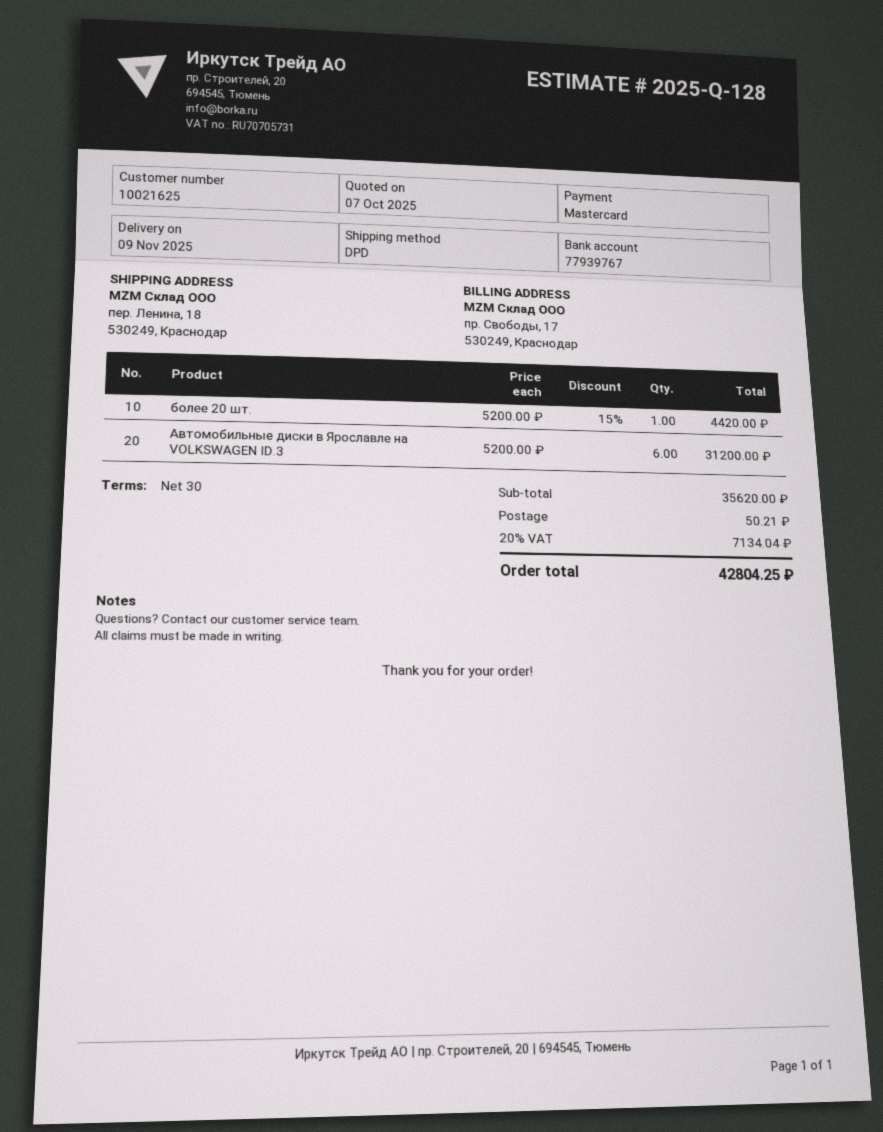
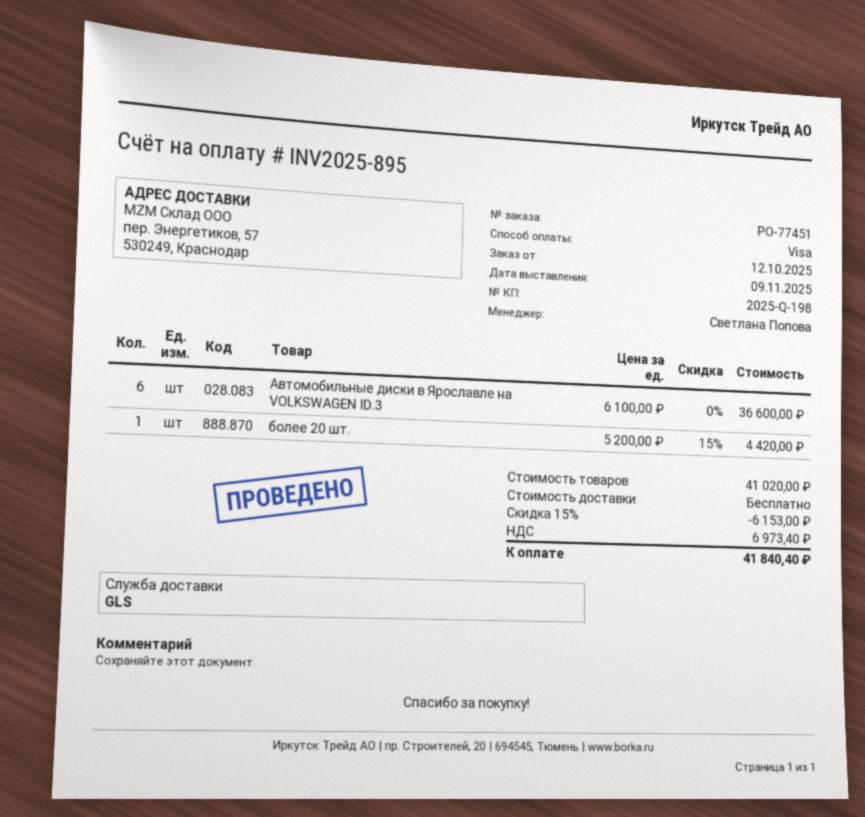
quote number: 2025-Q-128 -> 2025-Q-198
payment method: Mastercard -> Visa
shipping method: DPD -> GLS
ship to: пер. Ленина, 18, 530249, Краснодар -> пер. Энергетиков, 57, 530249, Краснодар
Автомобильные диски в Ярославле на VOLKSWAGEN ID.3: 6 x 5200.00 = 31200.00 -> 6 x 6100.00 = 36600.00
subtotal: 35620.00 -> 41020.00
discount: none -> 15% = 6153.00
shipping: 50.21 -> 0.00
tax: 7134.04 -> 6973.40
total: 42804.25 -> 41840.40

